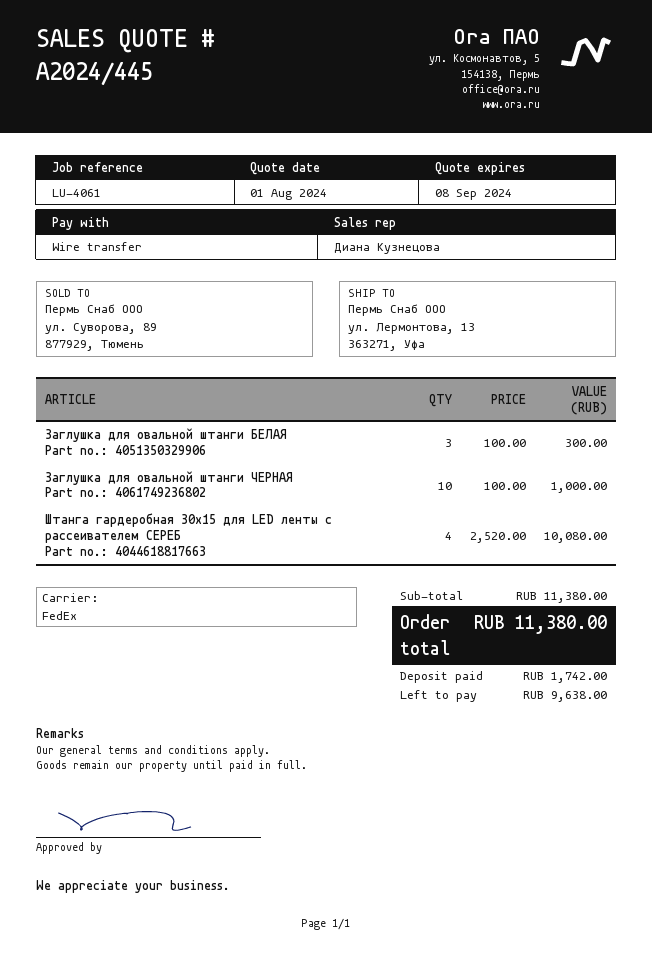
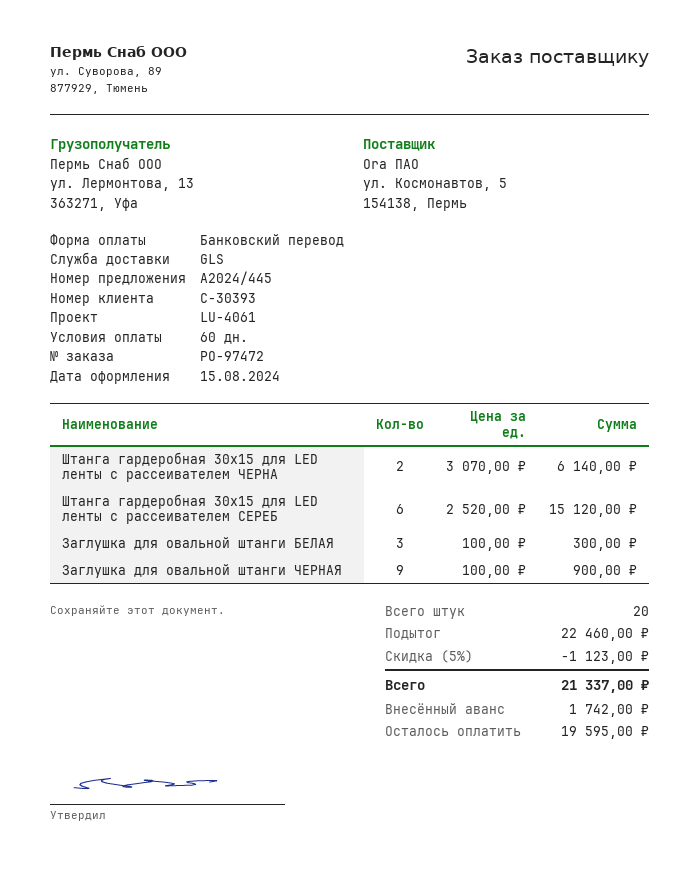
shipping method: FedEx -> GLS
Заглушка для овальной штанги ЧЕРНАЯ: 10 x 100.00 = 1000.00 -> 9 x 100.00 = 900.00
Штанга гардеробная 30х15 для LED ленты с рассеивателем СЕРЕБ: 4 x 2520.00 = 10080.00 -> 6 x 2520.00 = 15120.00
Штанга гардеробная 30х15 для LED ленты с рассеивателем ЧЕРНА: none -> 2 x 3070.00 = 6140.00
subtotal: 11380.00 -> 22460.00
discount: none -> 5% = 1123.00
total: 11380.00 -> 21337.00
balance: 9638.00 -> 19595.00

